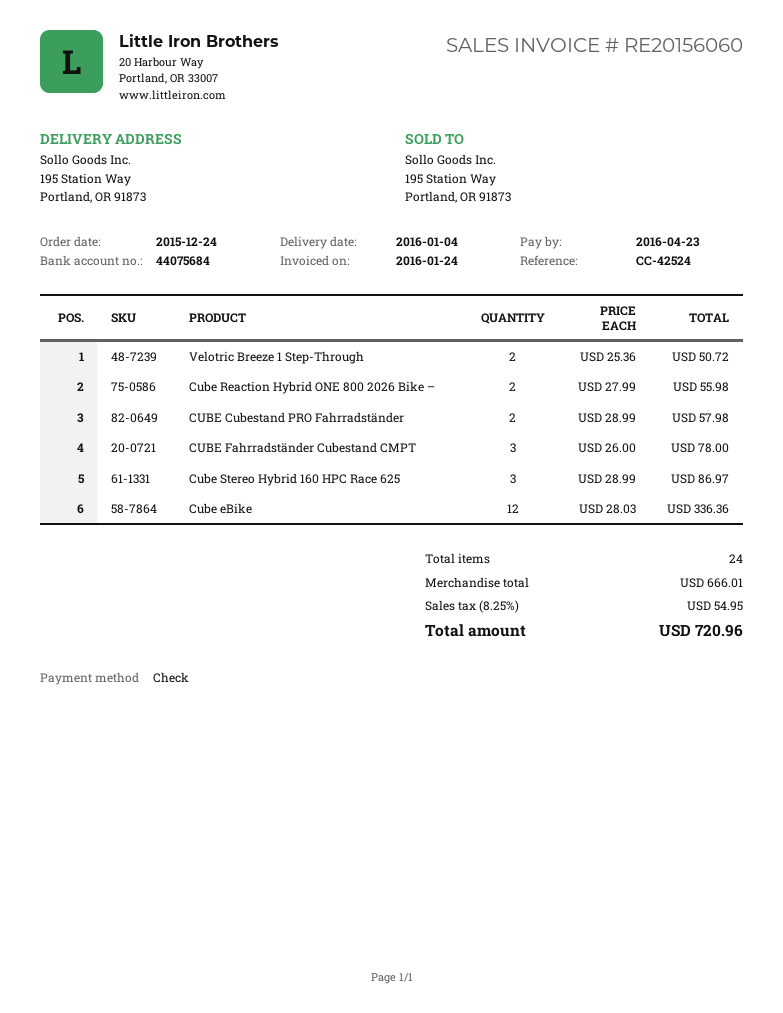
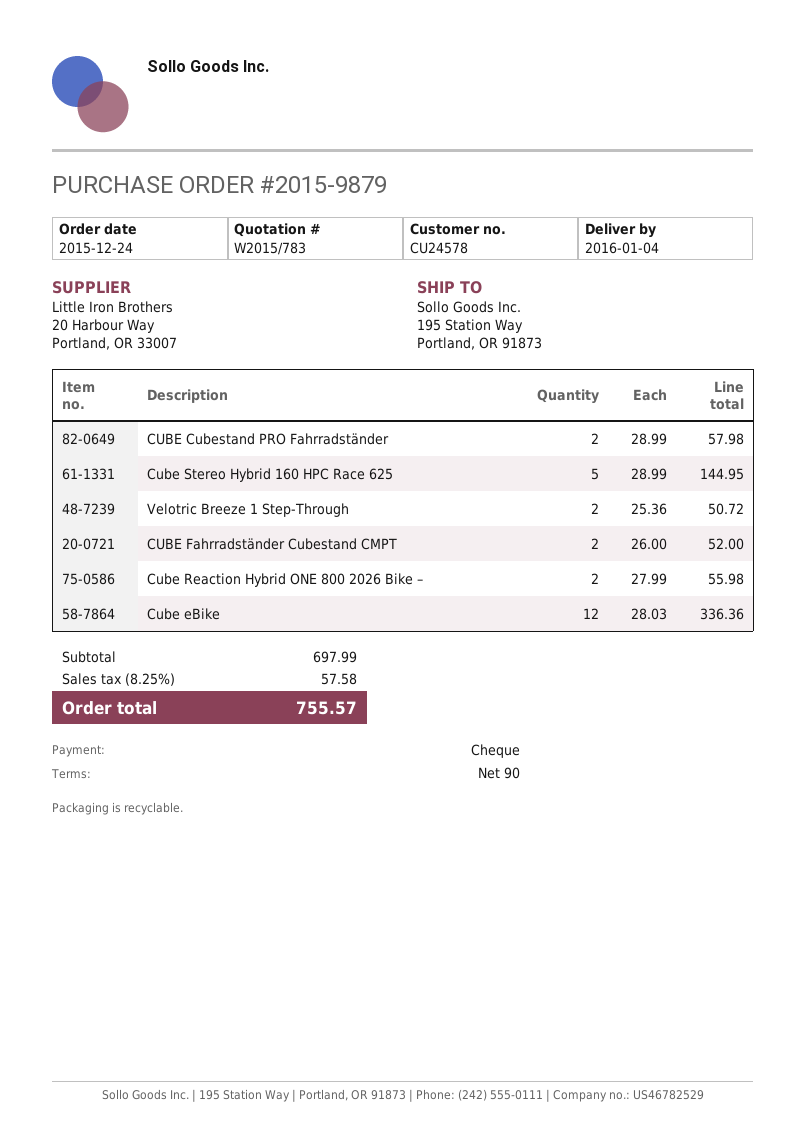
CUBE Fahrradständer Cubestand CMPT: 3 x 26.00 = 78.00 -> 2 x 26.00 = 52.00
Cube Stereo Hybrid 160 HPC Race 625: 3 x 28.99 = 86.97 -> 5 x 28.99 = 144.95
subtotal: 666.01 -> 697.99
tax: 8.25% = 54.95 -> 8.25% = 57.58
total: 720.96 -> 755.57

